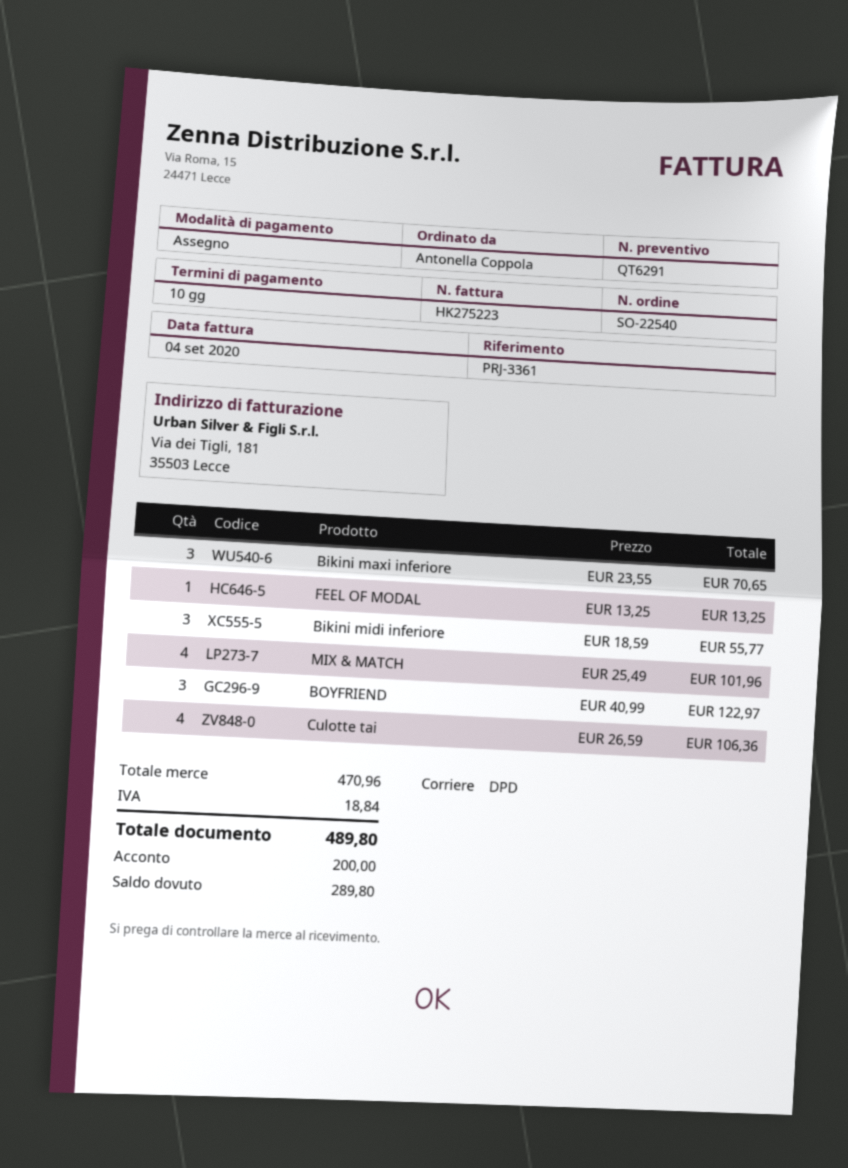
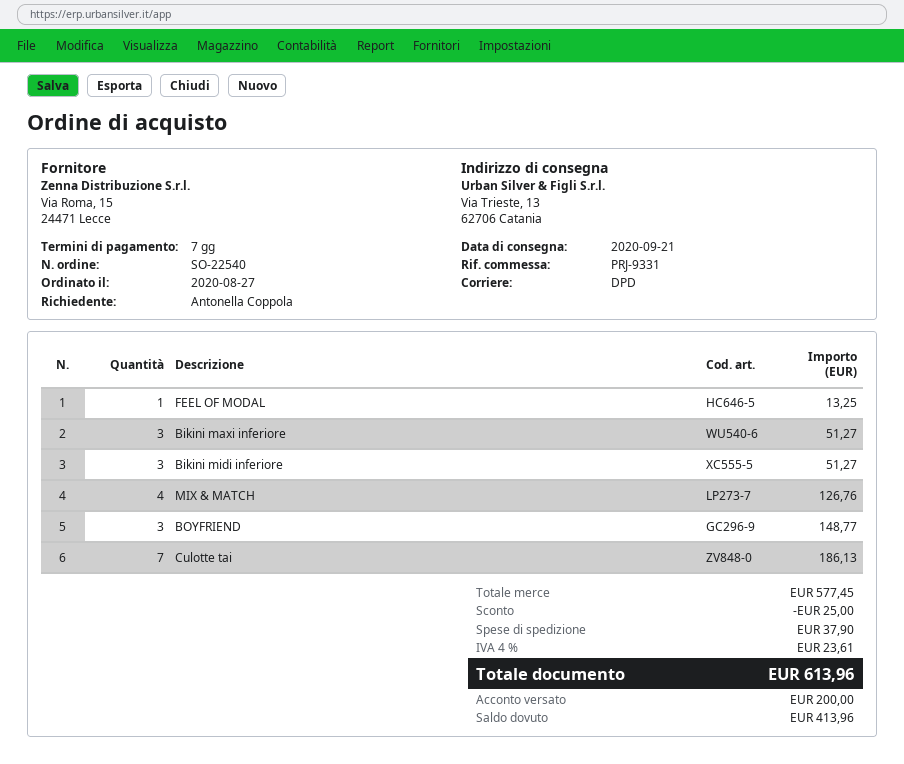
payment terms: 10 days -> 7 days
reference: PRJ-3361 -> PRJ-9331
Bikini maxi inferiore: 3 for 70.65 -> 3 for 51.27
Bikini midi inferiore: 3 for 55.77 -> 3 for 51.27
MIX & MATCH: 4 for 101.96 -> 4 for 126.76
BOYFRIEND: 3 for 122.97 -> 3 for 148.77
Culotte tai: 4 for 106.36 -> 7 for 186.13
subtotal: 470.96 -> 577.45
discount: none -> 25.00
shipping: none -> 37.90
tax: 18.84 -> 23.61
total: 489.80 -> 613.96
balance: 289.80 -> 413.96

